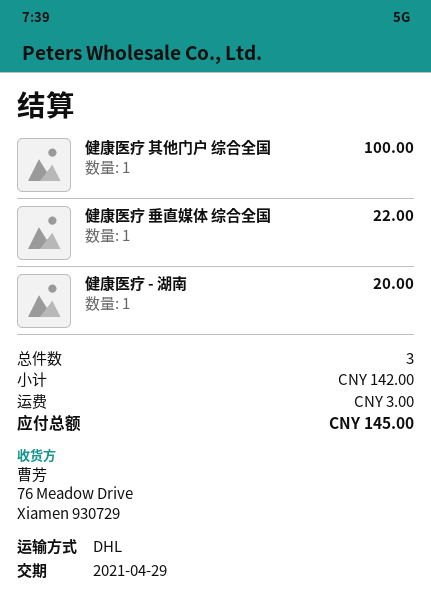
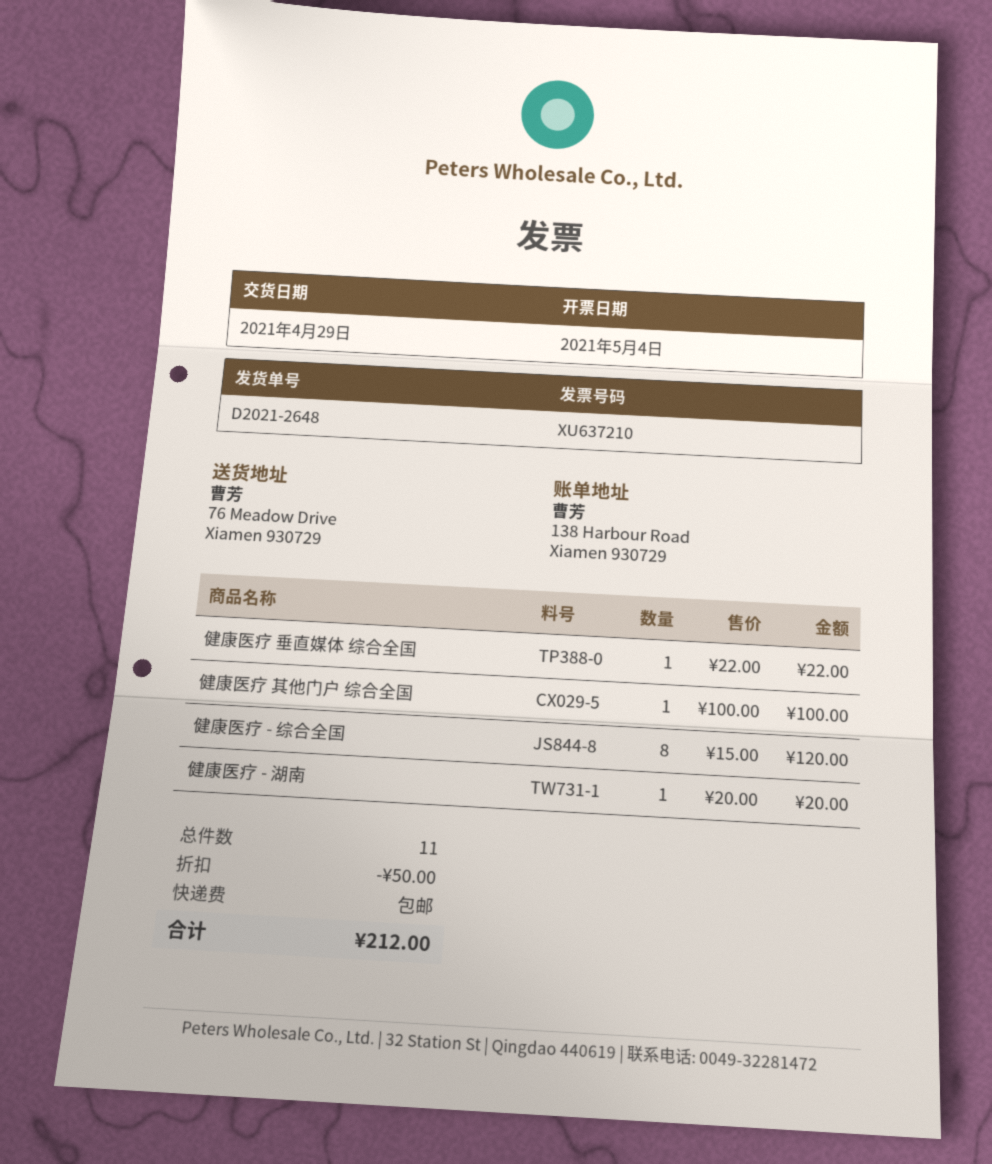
健康医疗 - 综合全国: none -> 8 for 120.00
total quantity: 3 -> 11
discount: none -> 50.00
shipping: 3.00 -> 0.00
total: 145.00 -> 212.00

